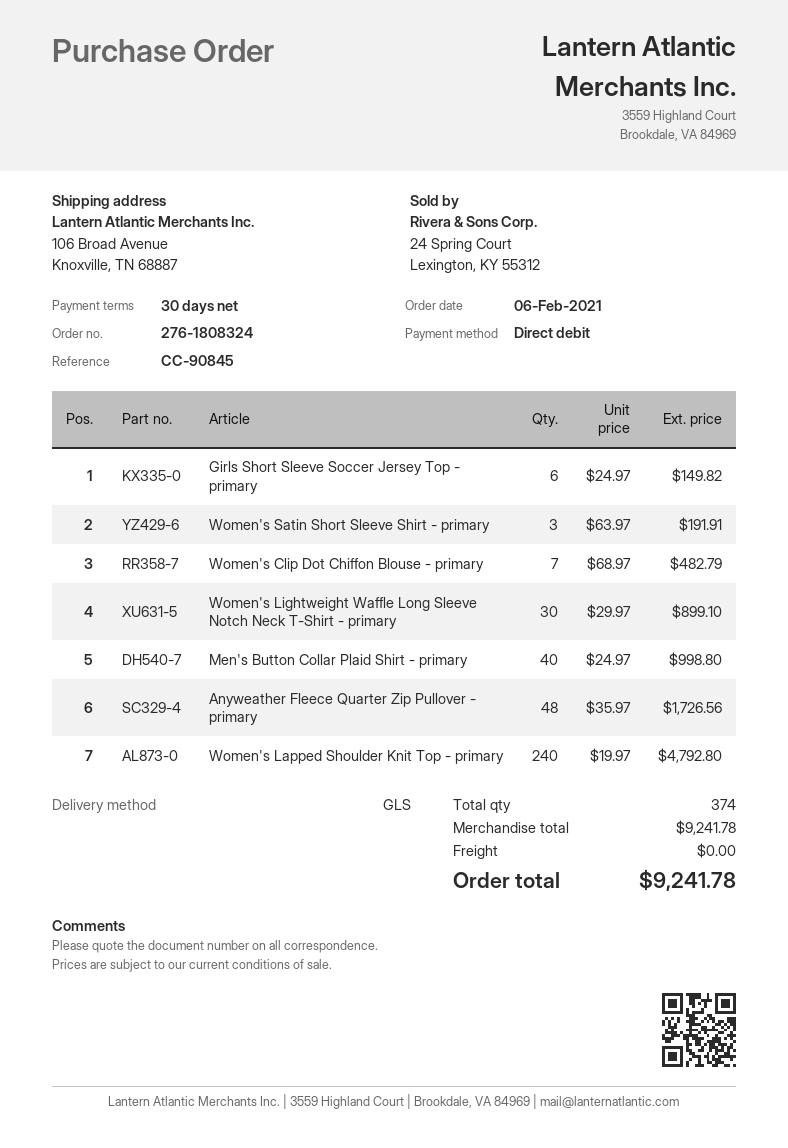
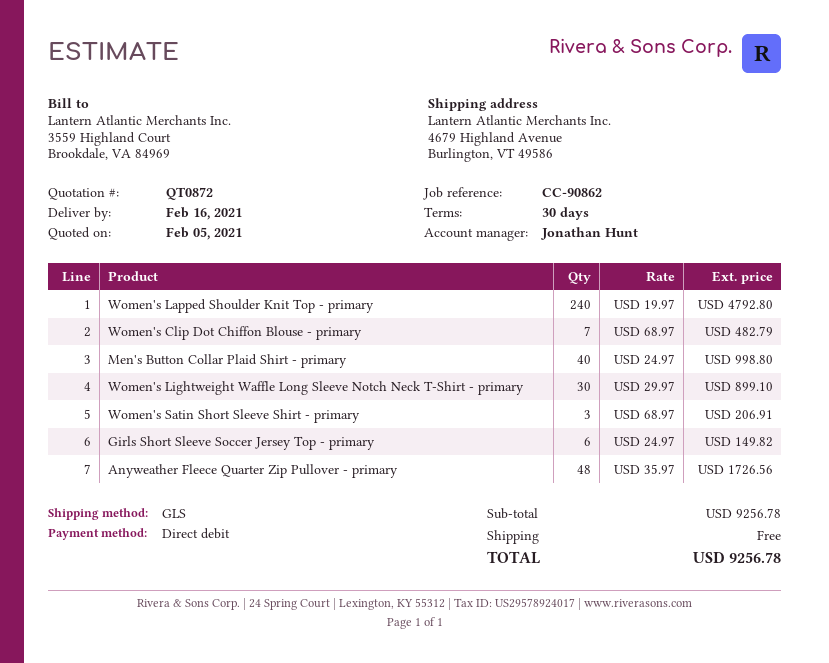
reference: CC-90845 -> CC-90862
ship to: 106 Broad Avenue, Knoxville, TN 68887 -> 4679 Highland Avenue, Burlington, VT 49586
Women's Satin Short Sleeve Shirt - primary: 3 x 63.97 = 191.91 -> 3 x 68.97 = 206.91
subtotal: 9241.78 -> 9256.78
total: 9241.78 -> 9256.78

